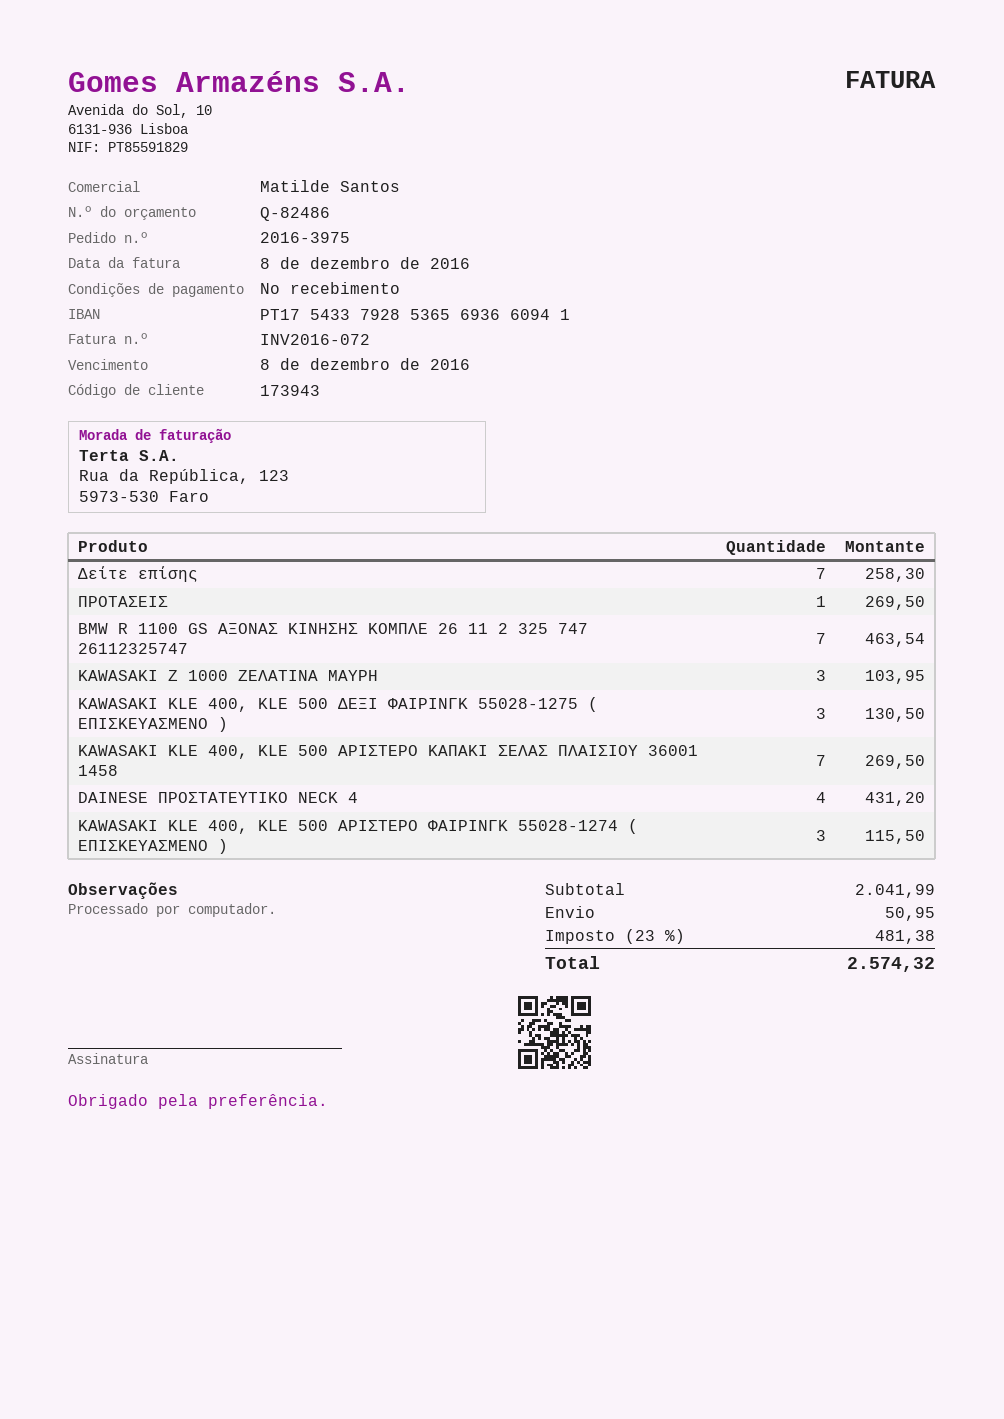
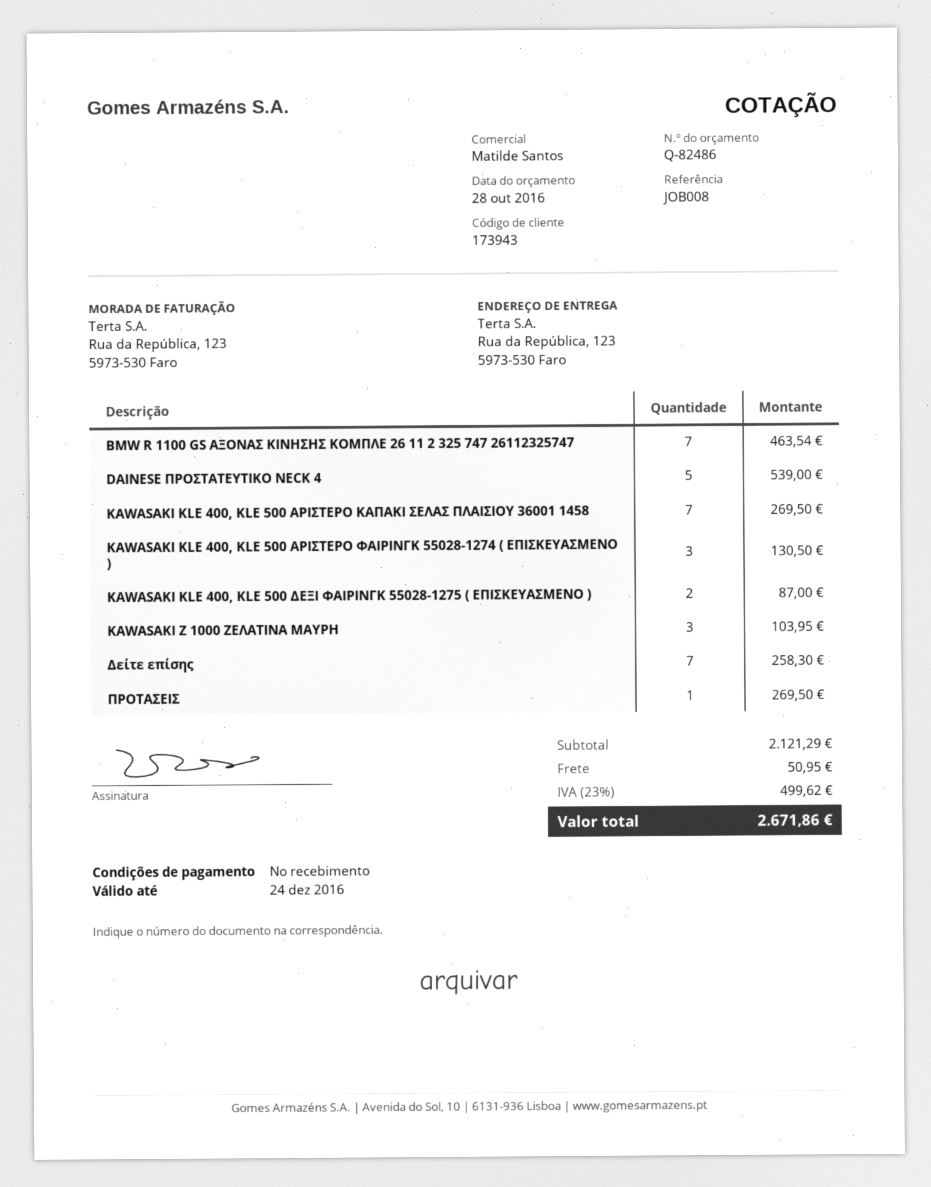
KAWASAKI KLE 400, KLE 500 ΔΕΞΙ ΦΑΙΡΙΝΓΚ 55028-1275 ( ΕΠΙΣΚΕΥΑΣΜΕΝΟ ): 3 for 130.50 -> 2 for 87.00
DAINESE ΠΡΟΣΤΑΤΕΥΤΙΚΟ NECK 4: 4 for 431.20 -> 5 for 539.00
KAWASAKI KLE 400, KLE 500 ΑΡΙΣΤΕΡΟ ΦΑΙΡΙΝΓΚ 55028-1274 ( ΕΠΙΣΚΕΥΑΣΜΕΝΟ ): 3 for 115.50 -> 3 for 130.50
subtotal: 2041.99 -> 2121.29
tax: 23% = 481.38 -> 23% = 499.62
total: 2574.32 -> 2671.86

